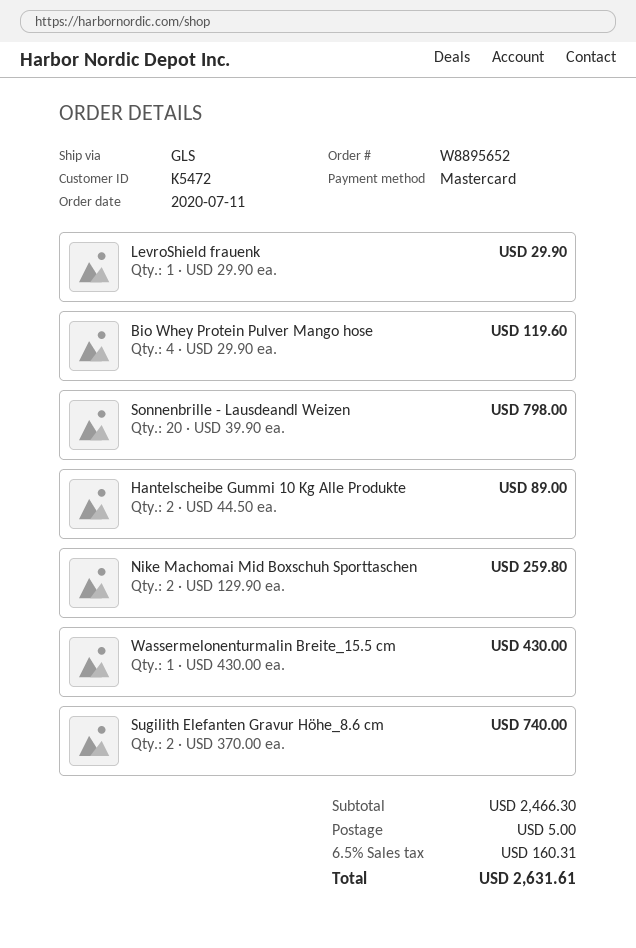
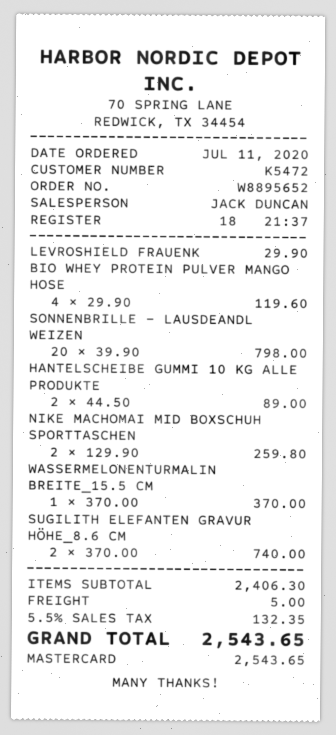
Wassermelonenturmalin Breite_15.5 cm: 1 x 430.00 = 430.00 -> 1 x 370.00 = 370.00
subtotal: 2466.30 -> 2406.30
tax: 6.5% = 160.31 -> 5.5% = 132.35
total: 2631.61 -> 2543.65

